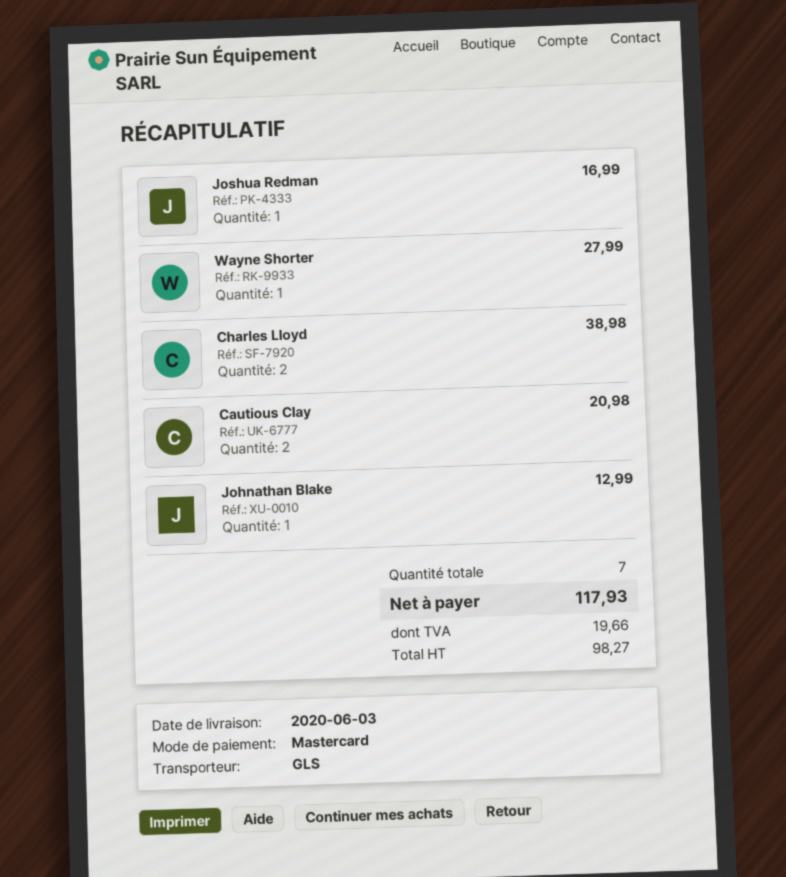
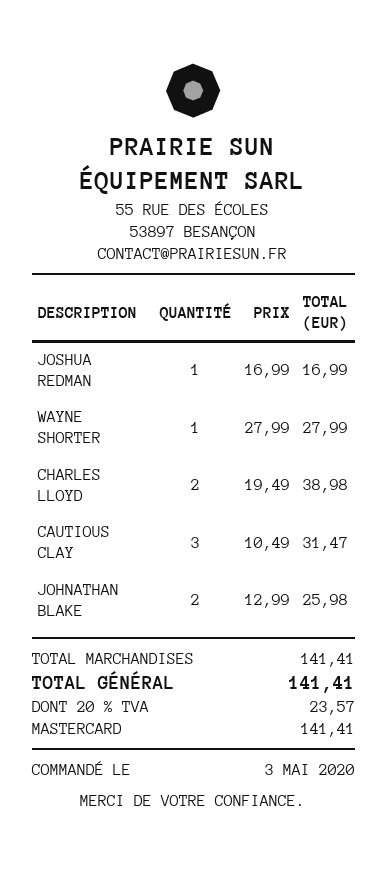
Cautious Clay: 2 for 20.98 -> 3 for 31.47
Johnathan Blake: 1 for 12.99 -> 2 for 25.98
tax: 19.66 -> 23.57
total: 117.93 -> 141.41

